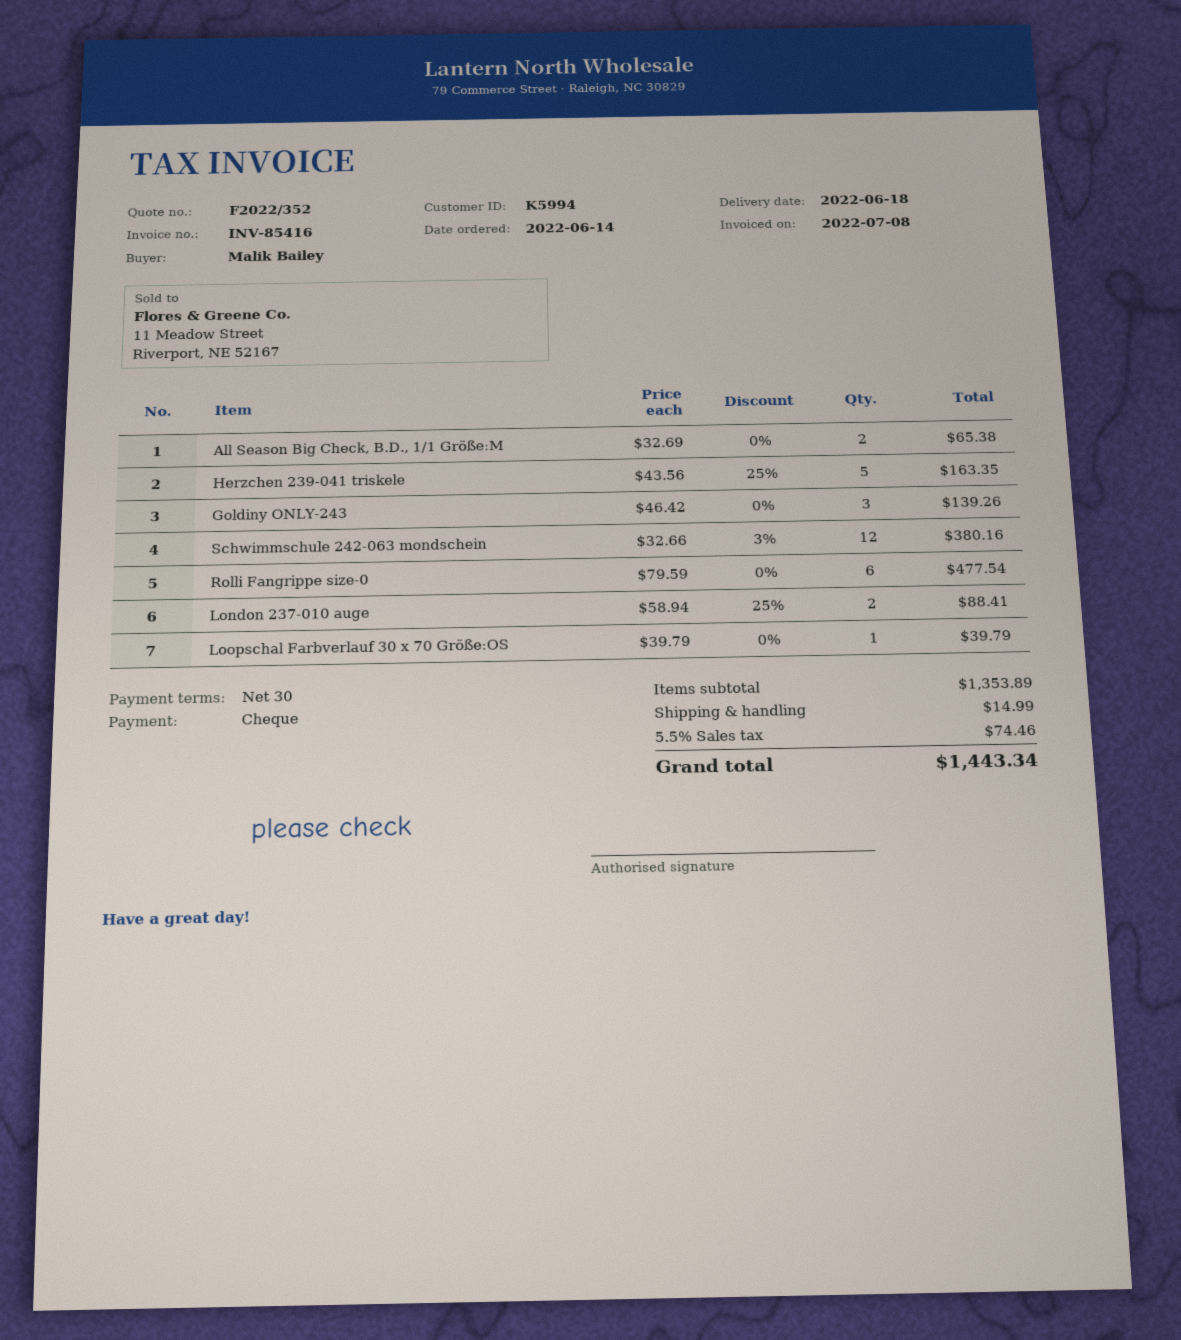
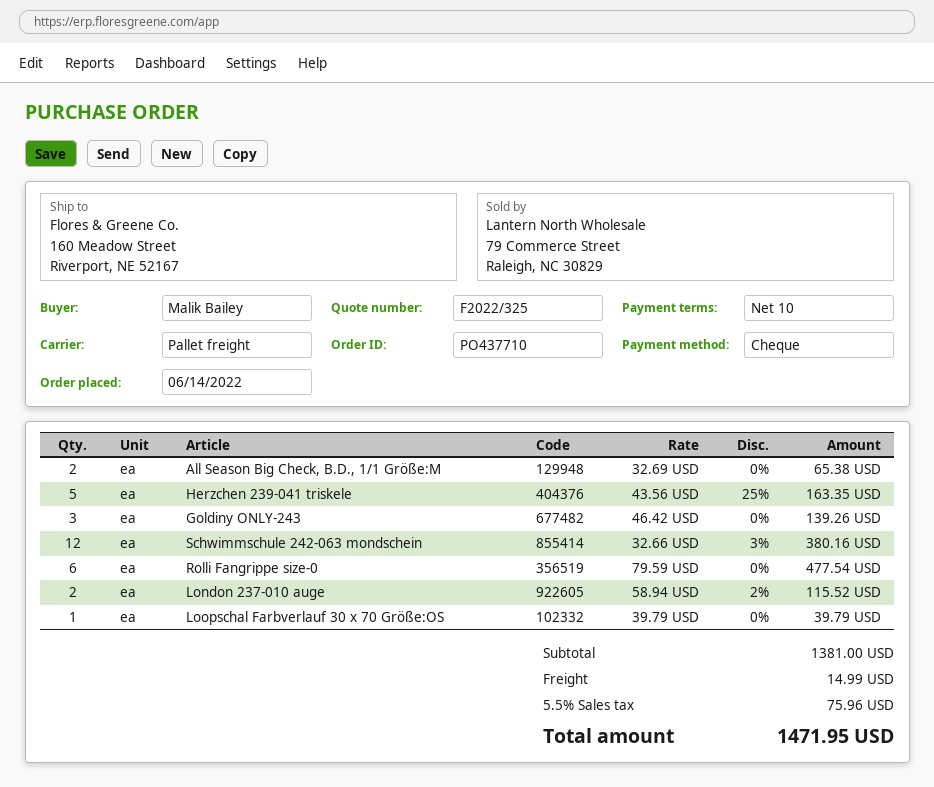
quote number: F2022/352 -> F2022/325
payment terms: 30 days -> 10 days
London 237-010 auge: 2 x 58.94 - 25% = 88.41 -> 2 x 58.94 - 2% = 115.52
subtotal: 1353.89 -> 1381.00
tax: 5.5% = 74.46 -> 5.5% = 75.96
total: 1443.34 -> 1471.95

